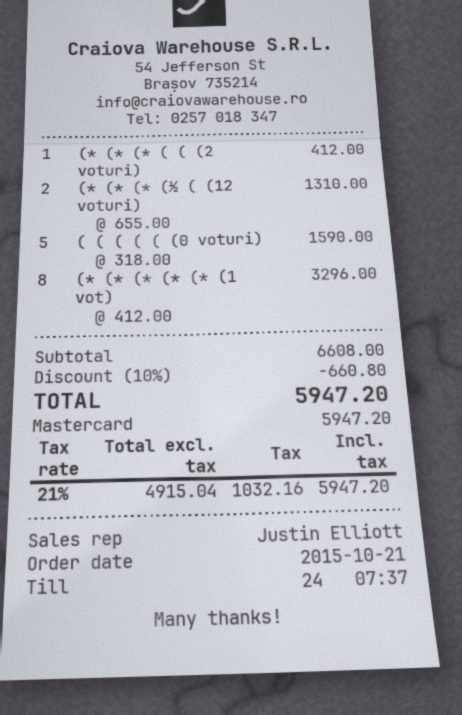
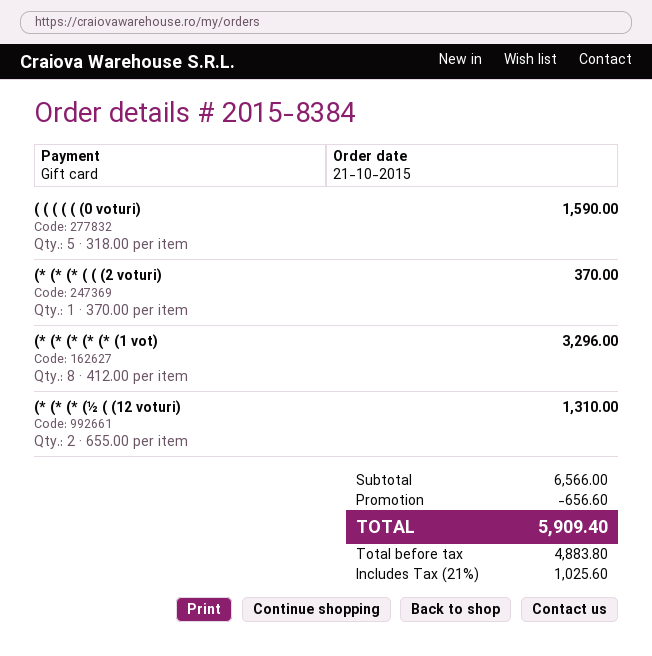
payment method: Mastercard -> gift card
(* (* (* ( ( (2 voturi): 1 x 412.00 = 412.00 -> 1 x 370.00 = 370.00
subtotal: 6608.00 -> 6566.00
discount: 660.80 -> 656.60
net: 4915.04 -> 4883.80
tax: 21% = 1032.16 -> 21% = 1025.60
total: 5947.20 -> 5909.40

